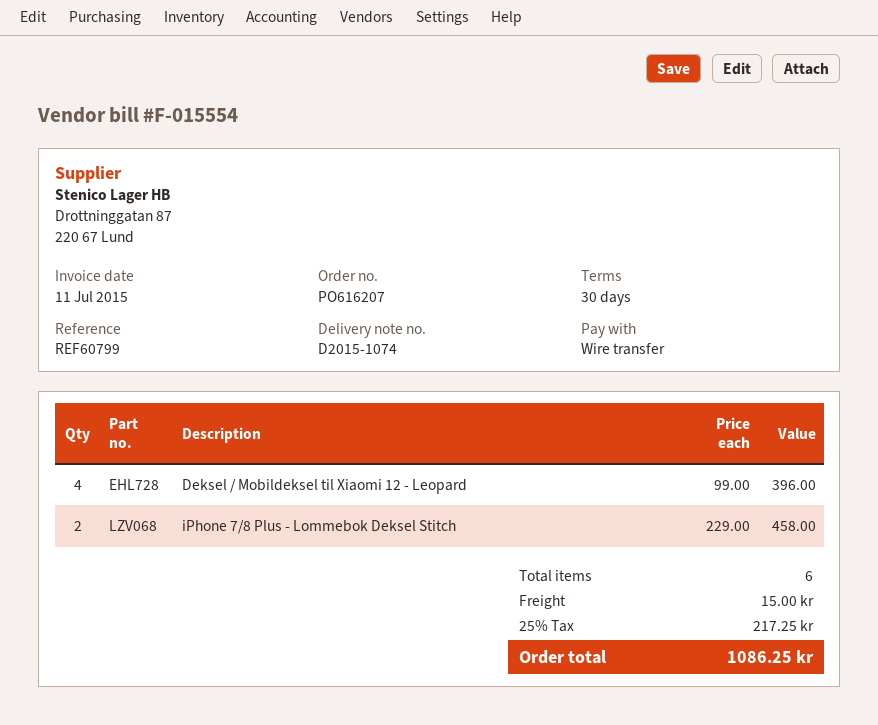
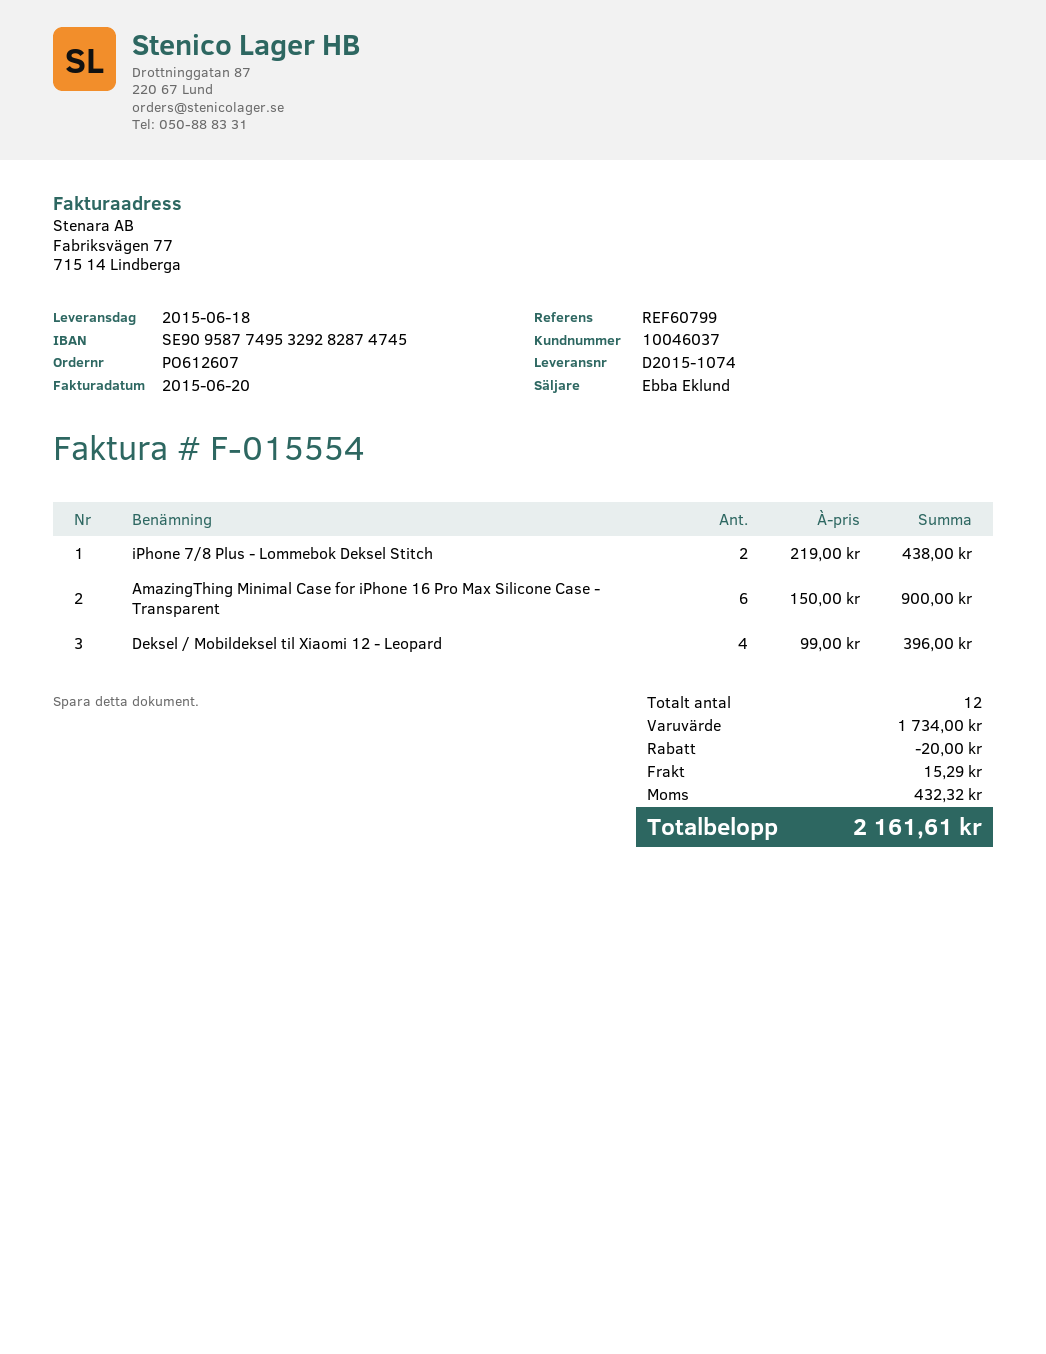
order number: PO616207 -> PO612607
invoice date: 2015-07-11 -> 2015-06-20
iPhone 7/8 Plus - Lommebok Deksel Stitch: 2 x 229.00 = 458.00 -> 2 x 219.00 = 438.00
AmazingThing Minimal Case for iPhone 16 Pro Max Silicone Case - Transparent: none -> 6 x 150.00 = 900.00
total quantity: 6 -> 12
discount: none -> 20.00
shipping: 15.00 -> 15.29
tax: 217.25 -> 432.32
total: 1086.25 -> 2161.61

